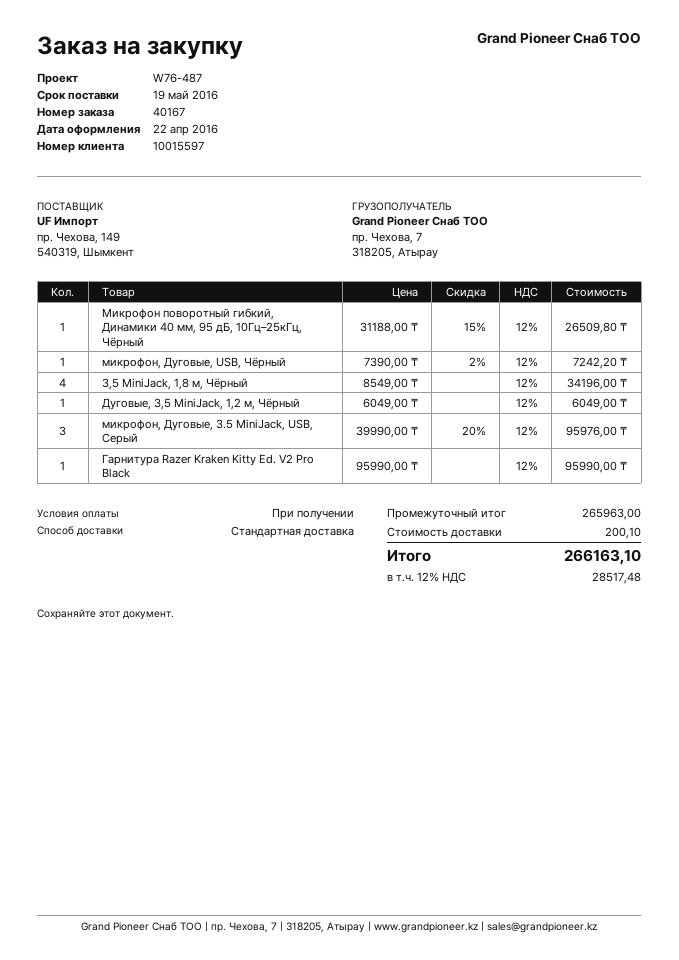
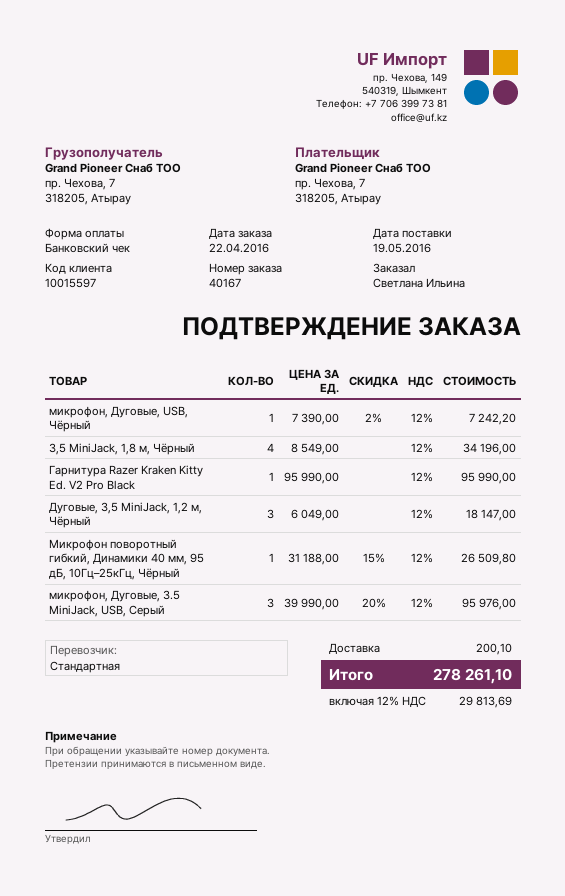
Дуговые, 3,5 MiniJack, 1,2 м, Чёрный: 1 x 6049.00 = 6049.00 -> 3 x 6049.00 = 18147.00
tax: 12% = 28517.48 -> 12% = 29813.69
total: 266163.10 -> 278261.10

